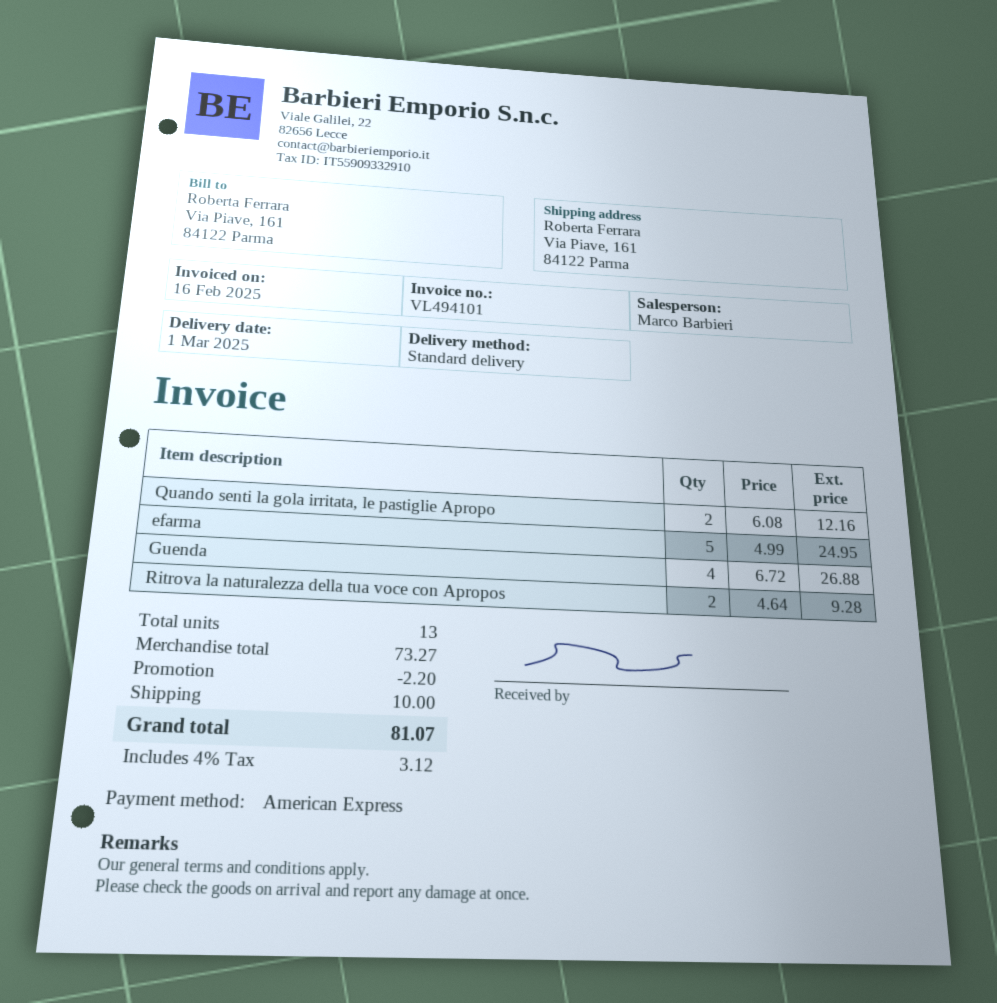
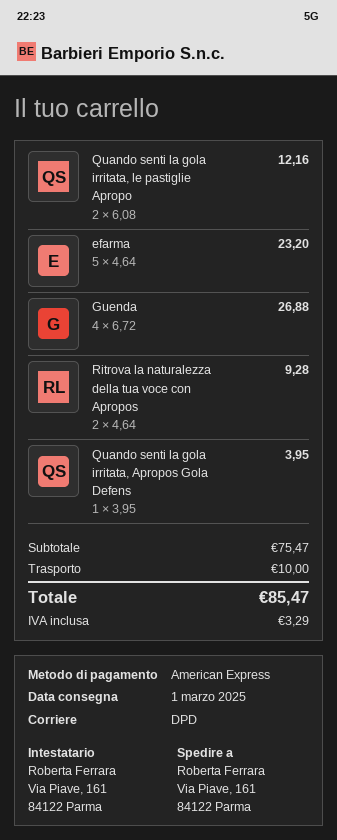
shipping method: standard -> DPD
efarma: 5 x 4.99 = 24.95 -> 5 x 4.64 = 23.20
Quando senti la gola irritata, Apropos Gola Defens: none -> 1 x 3.95 = 3.95
subtotal: 73.27 -> 75.47
discount: 2.20 -> none
tax: 3.12 -> 3.29
total: 81.07 -> 85.47

